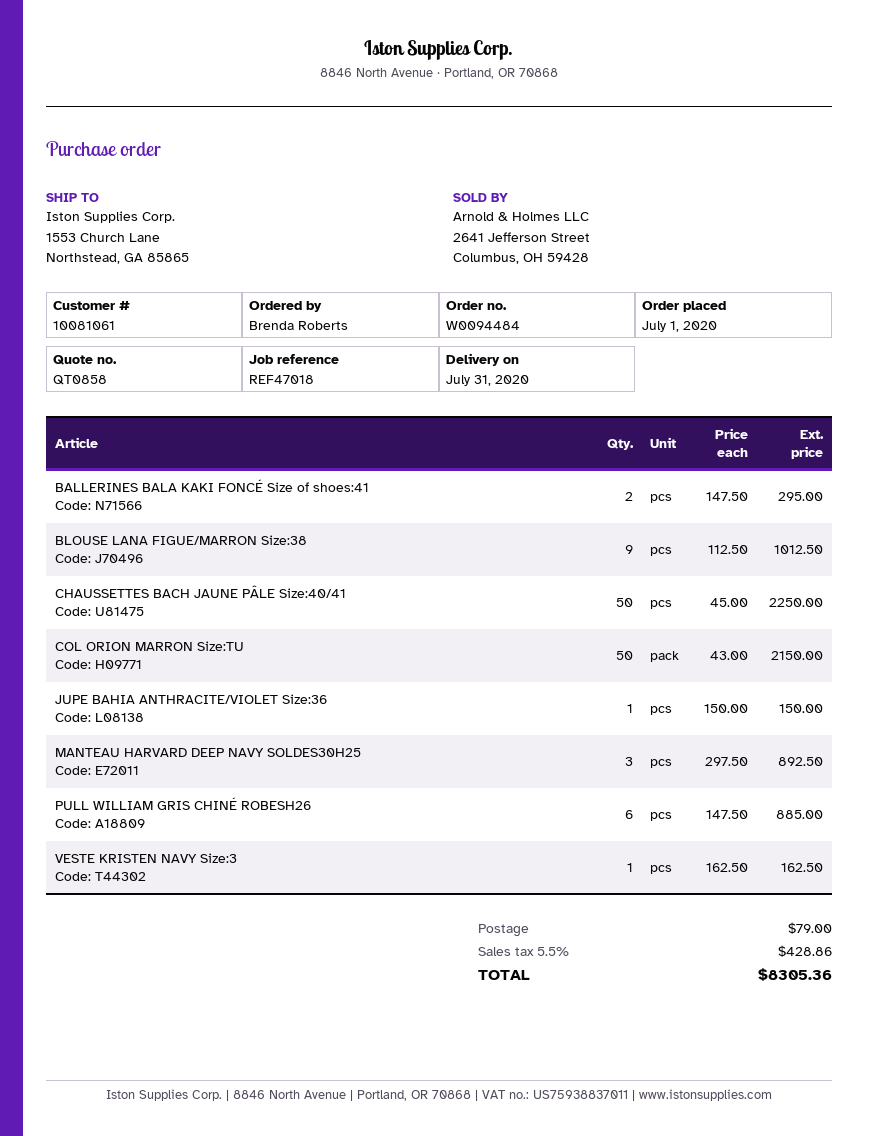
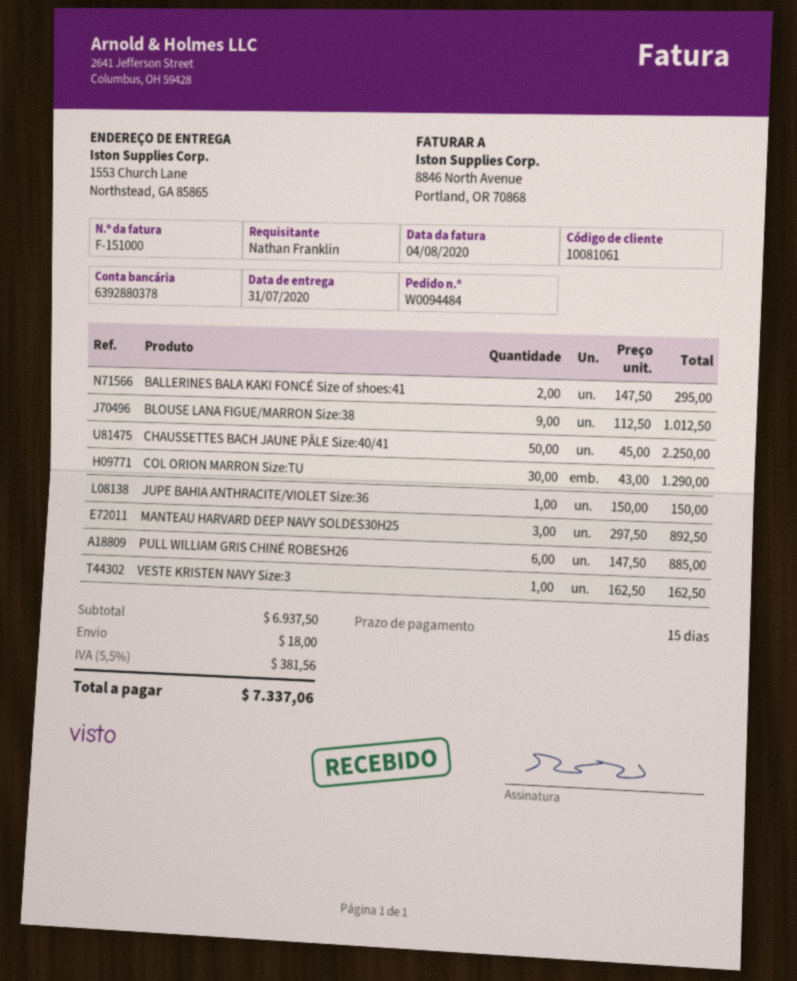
ordered by: Brenda Roberts -> Nathan Franklin
COL ORION MARRON Size:TU: 50 x 43.00 = 2150.00 -> 30 x 43.00 = 1290.00
shipping: 79.00 -> 18.00
tax: 5.5% = 428.86 -> 5.5% = 381.56
total: 8305.36 -> 7337.06

